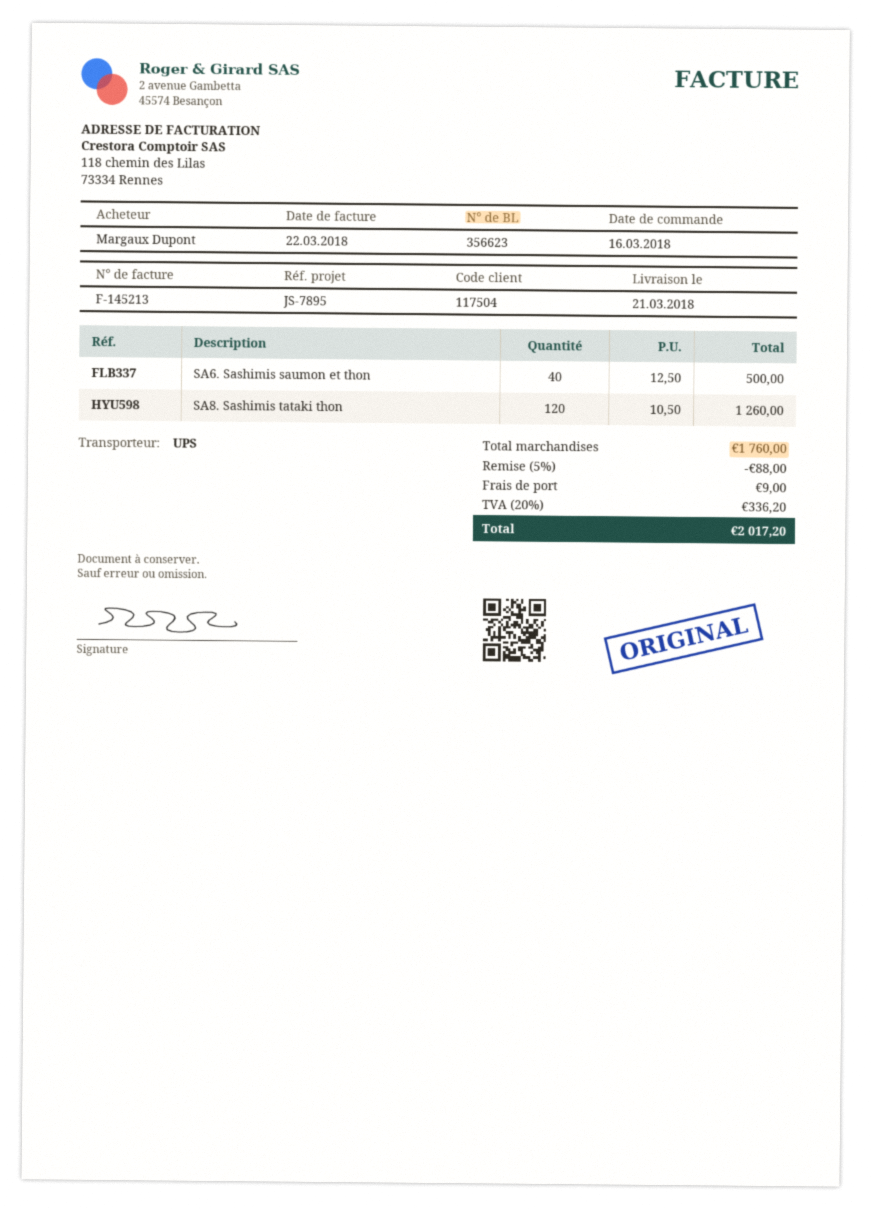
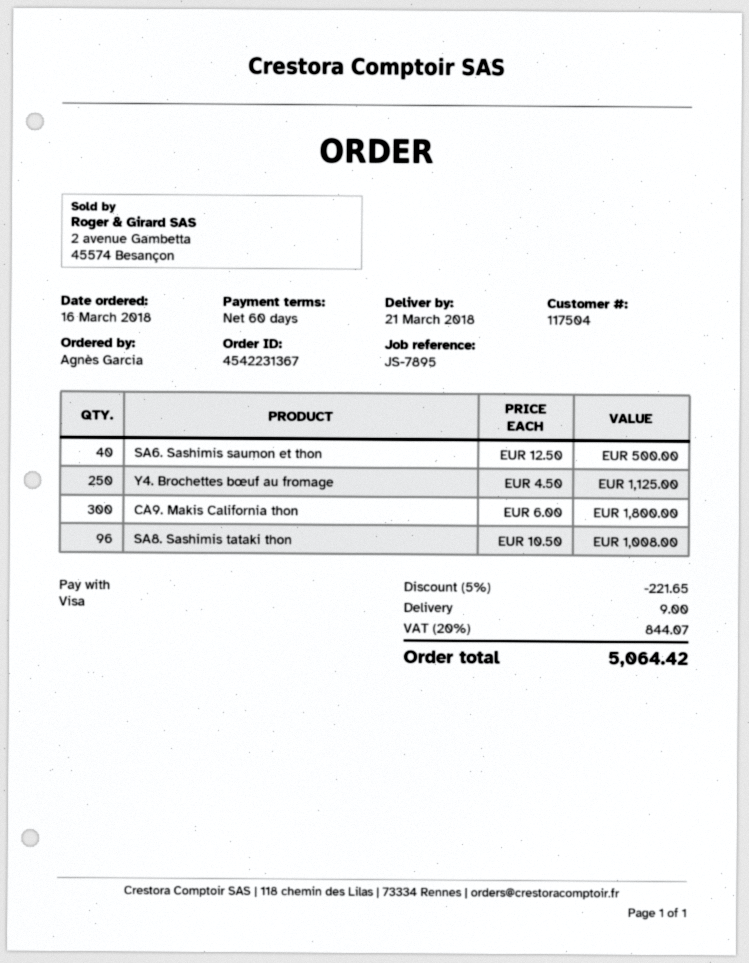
ordered by: Margaux Dupont -> Agnès Garcia
SA8. Sashimis tataki thon: 120 x 10.50 = 1260.00 -> 96 x 10.50 = 1008.00
Y4. Brochettes bœuf au fromage: none -> 250 x 4.50 = 1125.00
CA9. Makis California thon: none -> 300 x 6.00 = 1800.00
discount: 5% = 88.00 -> 5% = 221.65
tax: 20% = 336.20 -> 20% = 844.07
total: 2017.20 -> 5064.42

